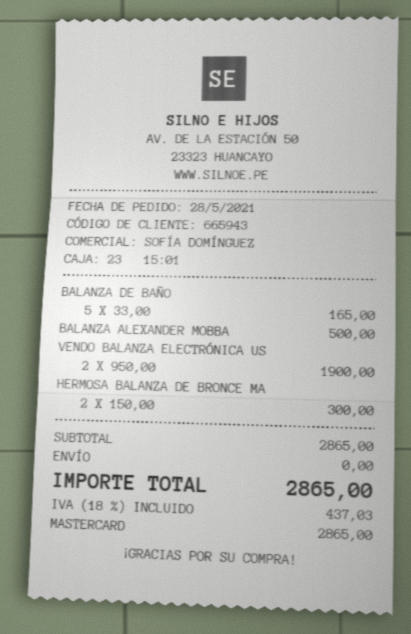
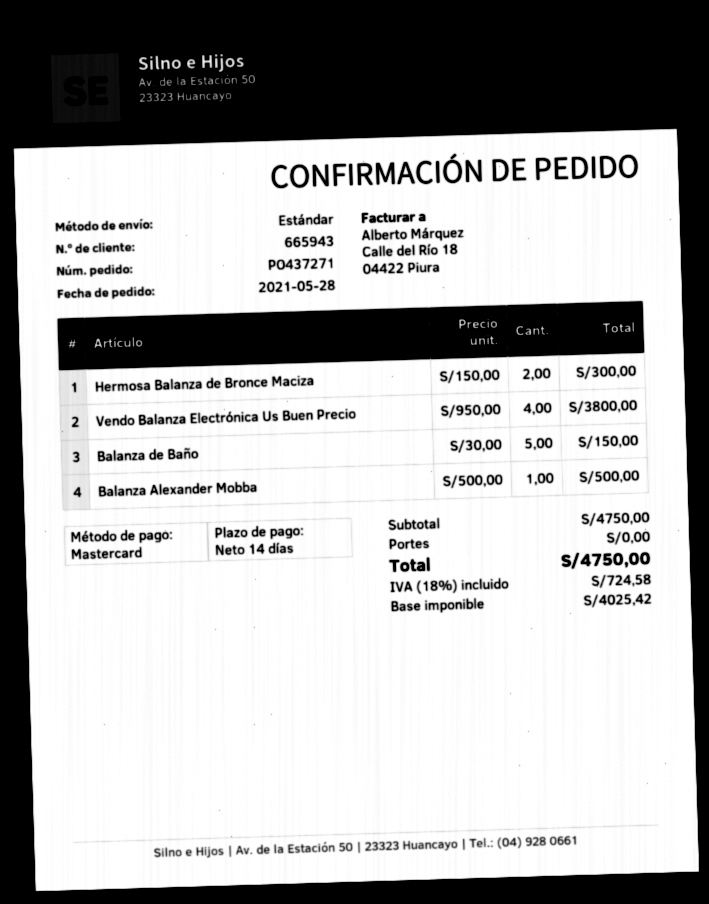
BALANZA DE BAÑO: 5 x 33.00 = 165.00 -> 5 x 30.00 = 150.00
VENDO BALANZA ELECTRÓNICA US: 2 x 950.00 = 1900.00 -> 4 x 950.00 = 3800.00
subtotal: 2865.00 -> 4750.00
tax: 18% = 437.03 -> 18% = 724.58
total: 2865.00 -> 4750.00

